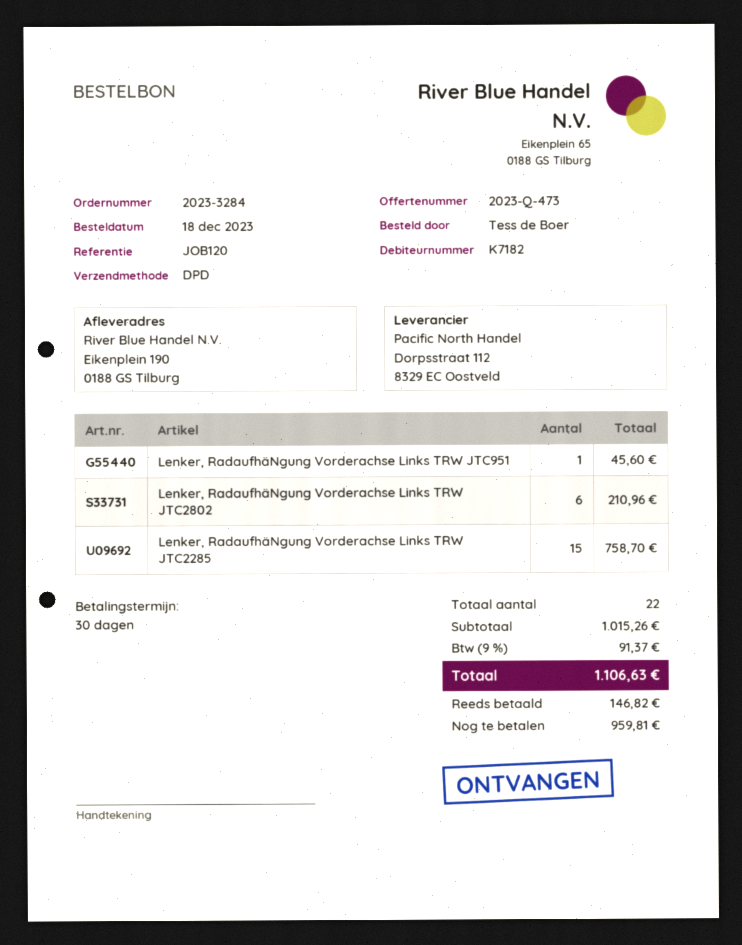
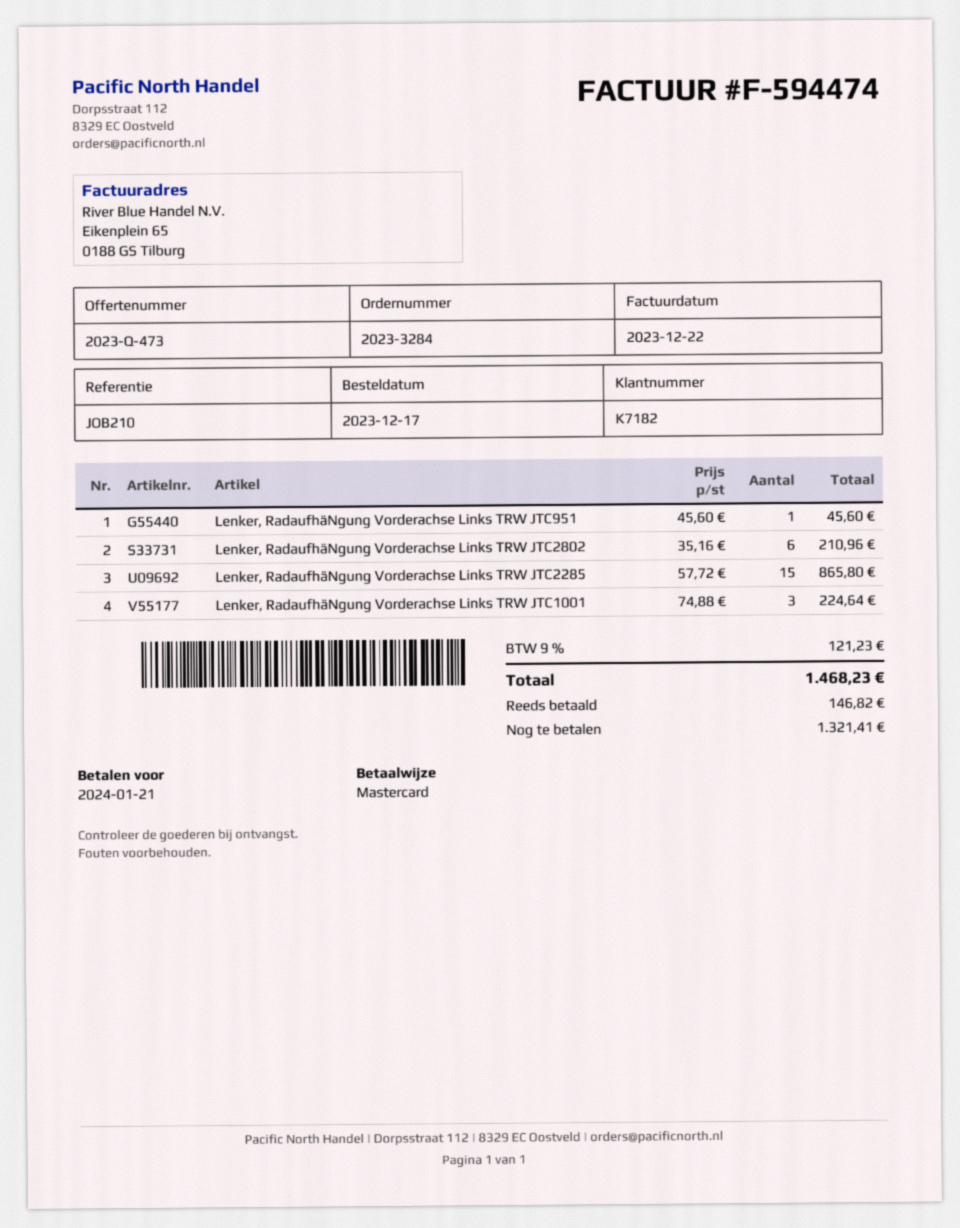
order date: 2023-12-18 -> 2023-12-17
reference: JOB120 -> JOB210
Lenker, RadaufhäNgung Vorderachse Links TRW JTC2285: 15 for 758.70 -> 15 for 865.80
Lenker, RadaufhäNgung Vorderachse Links TRW JTC1001: none -> 3 for 224.64
tax: 9% = 91.37 -> 9% = 121.23
total: 1106.63 -> 1468.23
balance: 959.81 -> 1321.41

